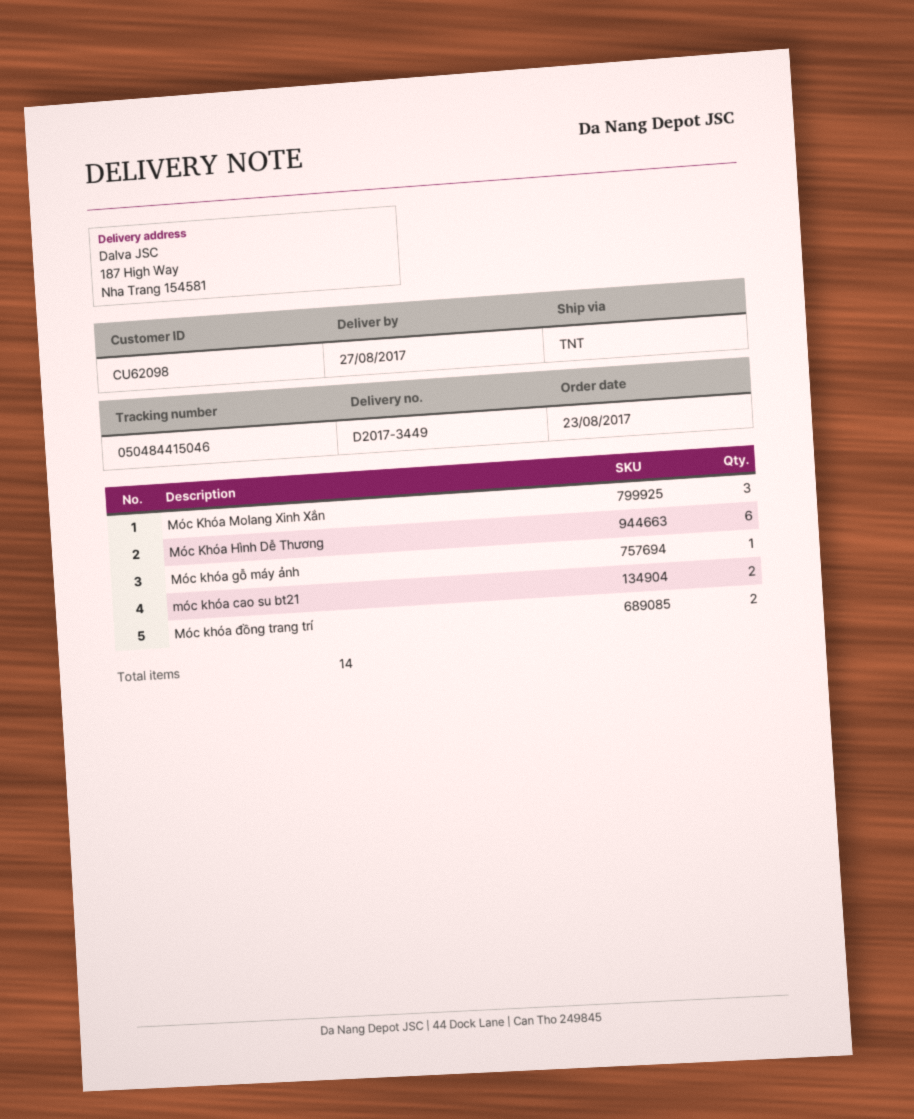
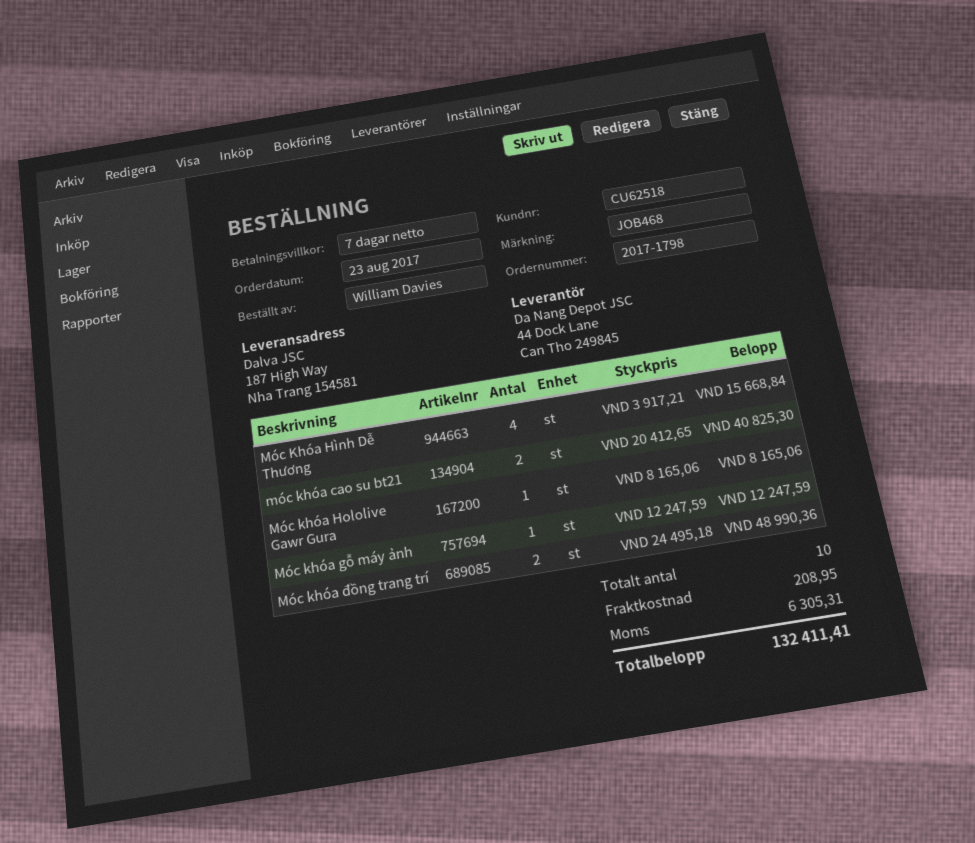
customer number: CU62098 -> CU62518
Móc Khóa Molang Xinh Xắn: 3 -> none
Móc Khóa Hình Dễ Thương: 6 -> 4
Móc khóa Hololive Gawr Gura: none -> 1
total quantity: 14 -> 10

